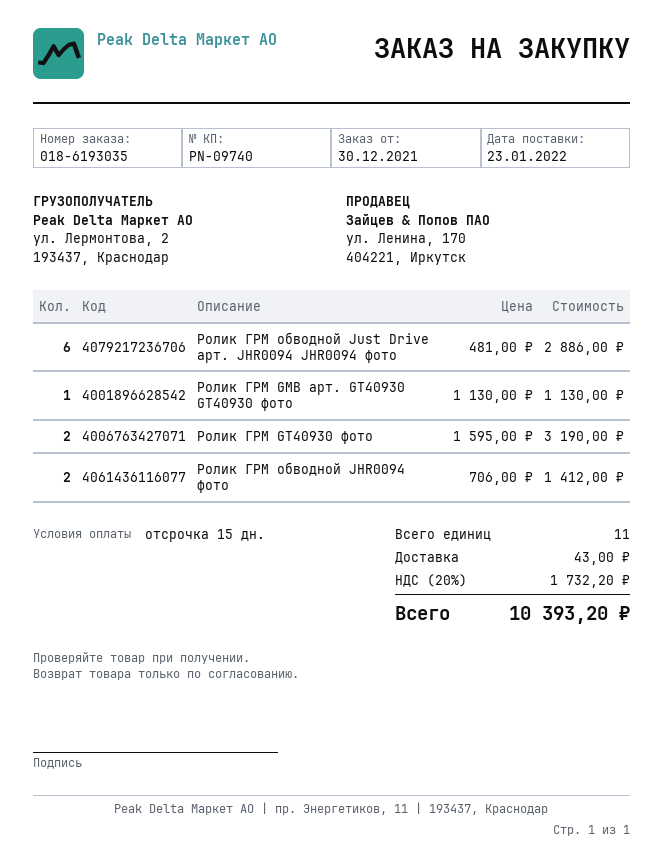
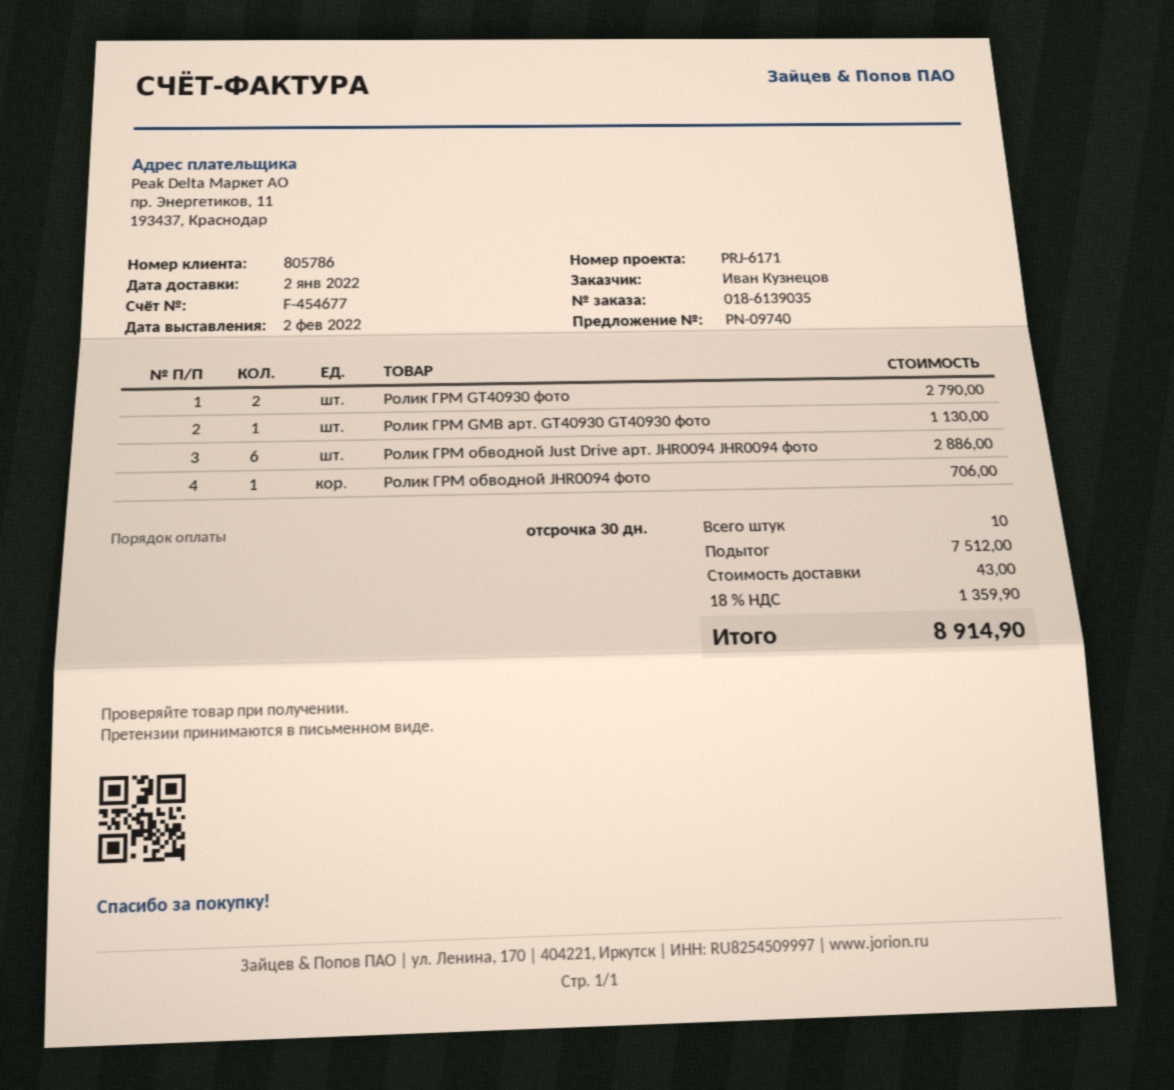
order number: 018-6193035 -> 018-6139035
delivery date: 2022-01-23 -> 2022-01-02
payment terms: 15 days -> 30 days
Ролик ГРМ GT40930 фото: 2 for 3190.00 -> 2 for 2790.00
Ролик ГРМ обводной JHR0094 фото: 2 for 1412.00 -> 1 for 706.00
total quantity: 11 -> 10
tax: 20% = 1732.20 -> 18% = 1359.90
total: 10393.20 -> 8914.90

